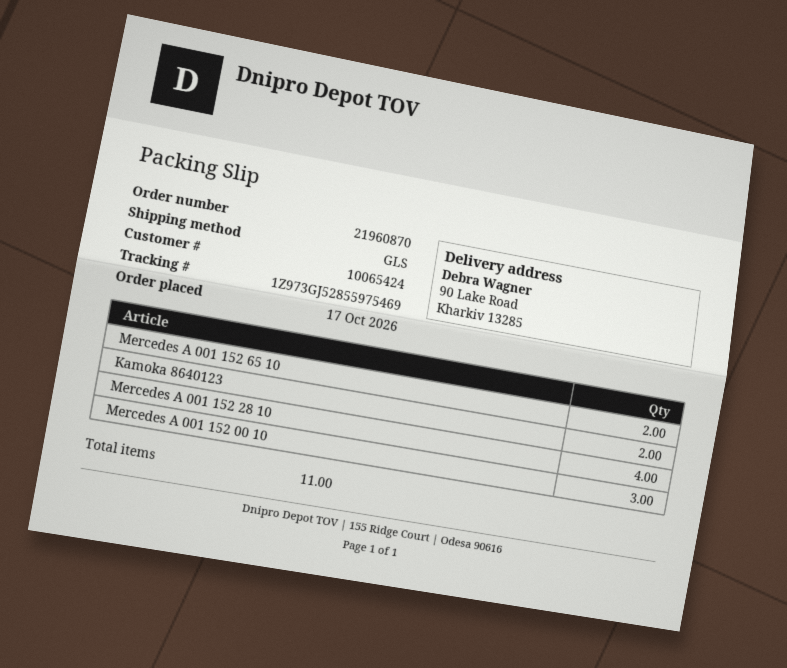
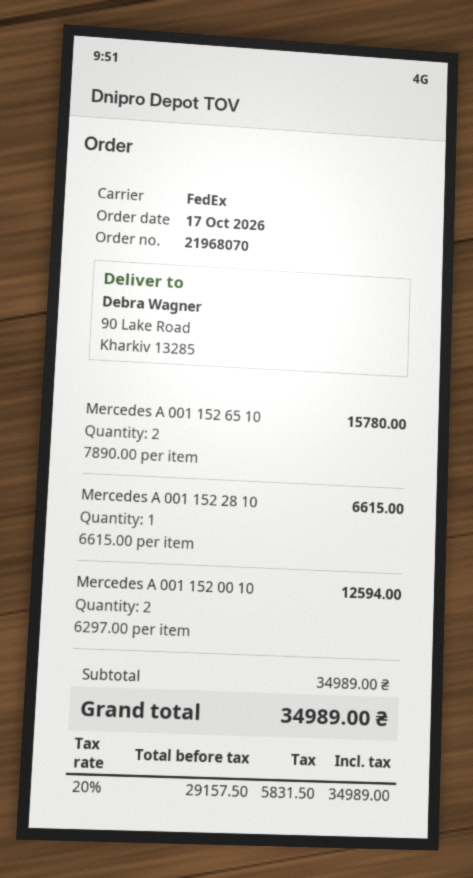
order number: 21960870 -> 21968070
shipping method: GLS -> FedEx
Kamoka 8640123: 2 -> none
Mercedes A 001 152 28 10: 4 -> 1
Mercedes A 001 152 00 10: 3 -> 2

